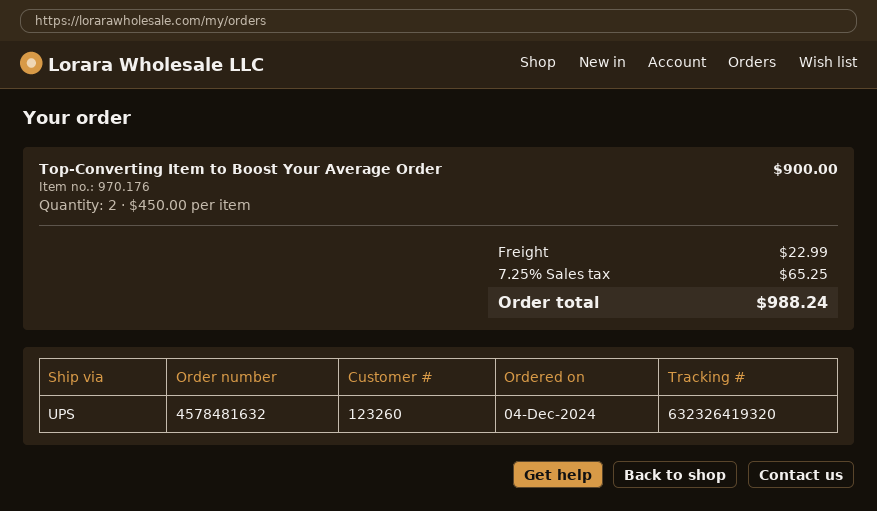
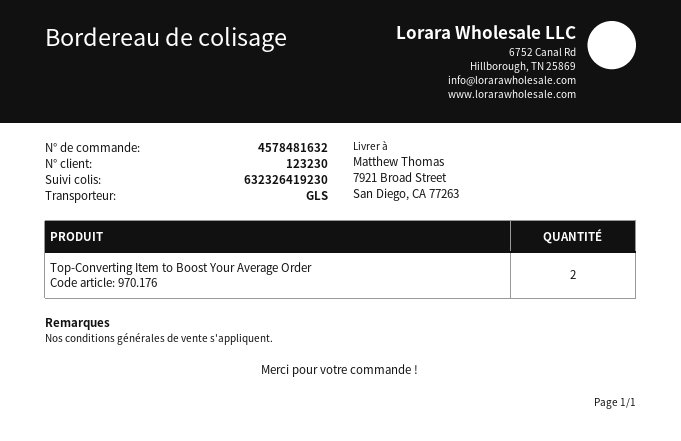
customer number: 123260 -> 123230
shipping method: UPS -> GLS
tracking number: 632326419320 -> 632326419230

